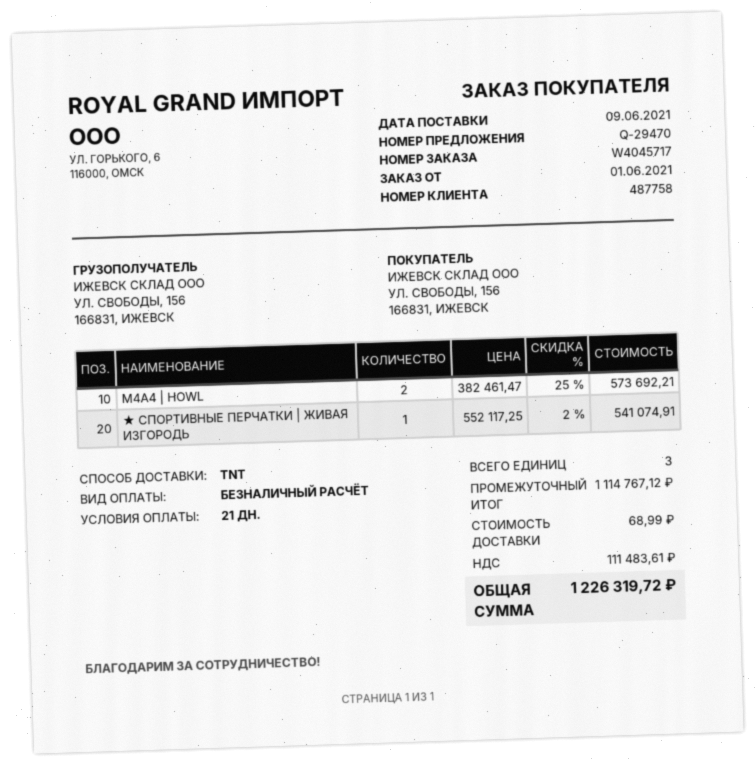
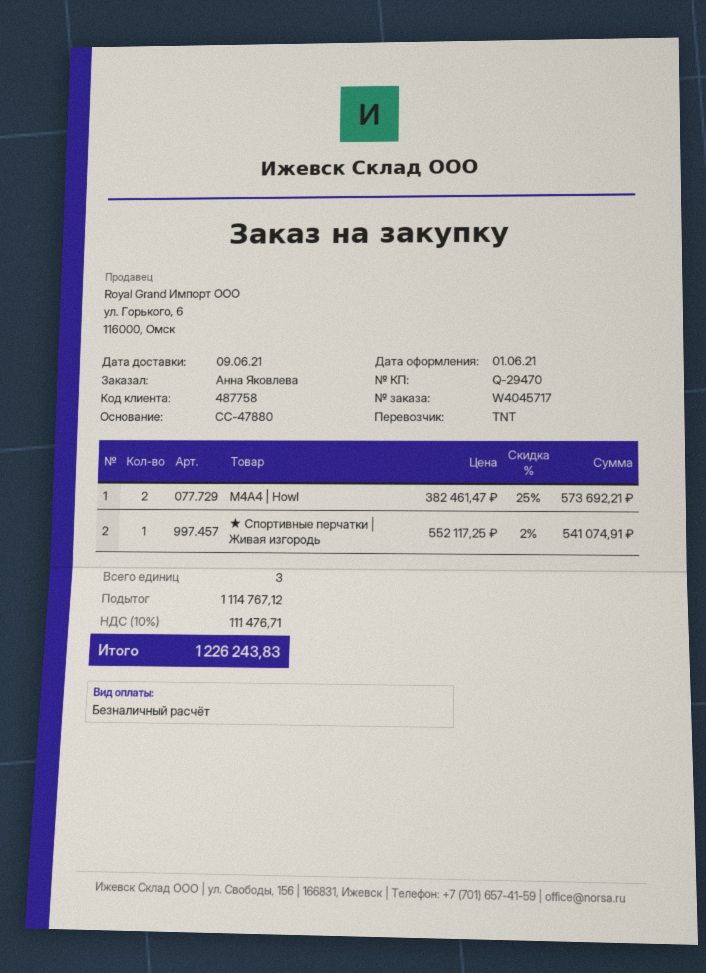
shipping: 68.99 -> none
tax: 111483.61 -> 111476.71
total: 1226319.72 -> 1226243.83

